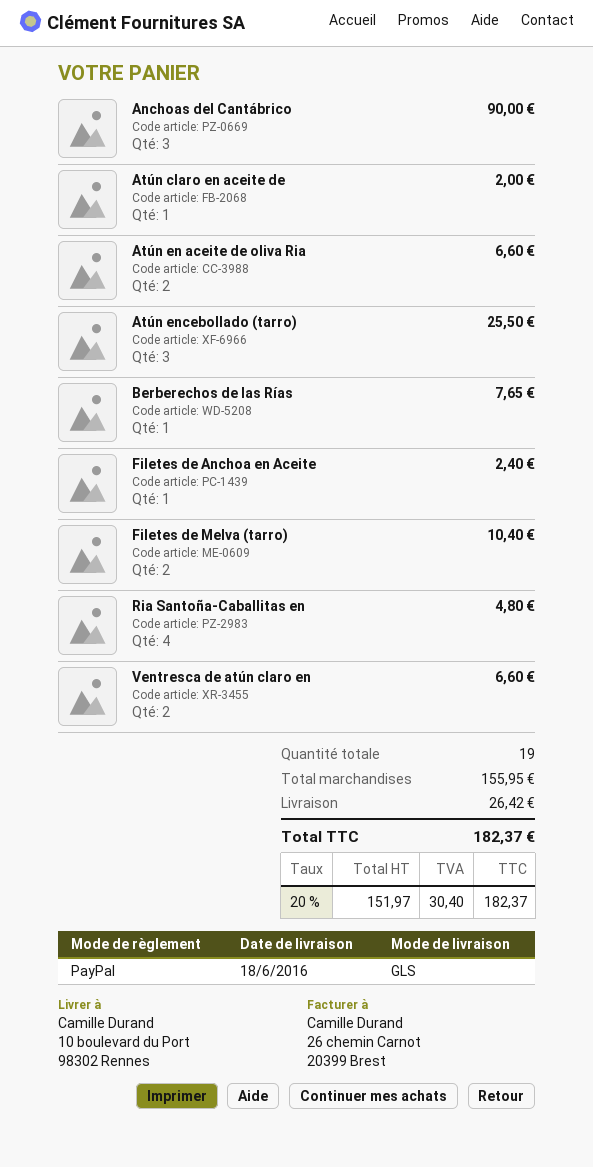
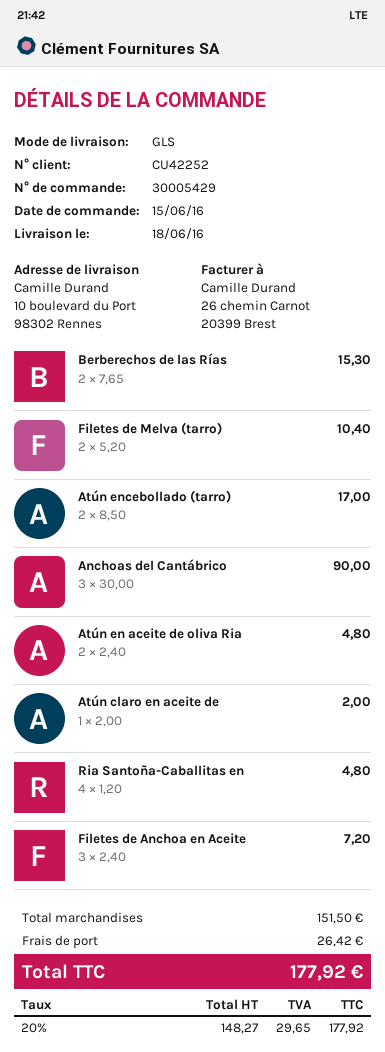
Atún en aceite de oliva Ria: 2 for 6.60 -> 2 for 4.80
Atún encebollado (tarro): 3 for 25.50 -> 2 for 17.00
Berberechos de las Rías: 1 for 7.65 -> 2 for 15.30
Filetes de Anchoa en Aceite: 1 for 2.40 -> 3 for 7.20
Ventresca de atún claro en: 2 for 6.60 -> none
subtotal: 155.95 -> 151.50
net: 151.97 -> 148.27
tax: 20% = 30.40 -> 20% = 29.65
total: 182.37 -> 177.92

